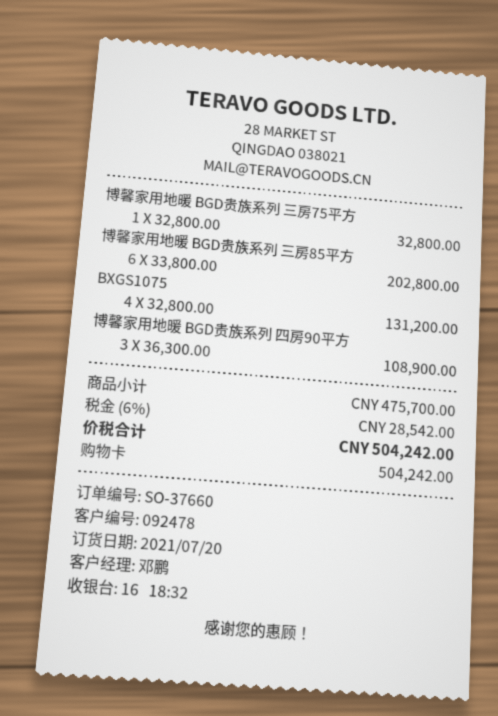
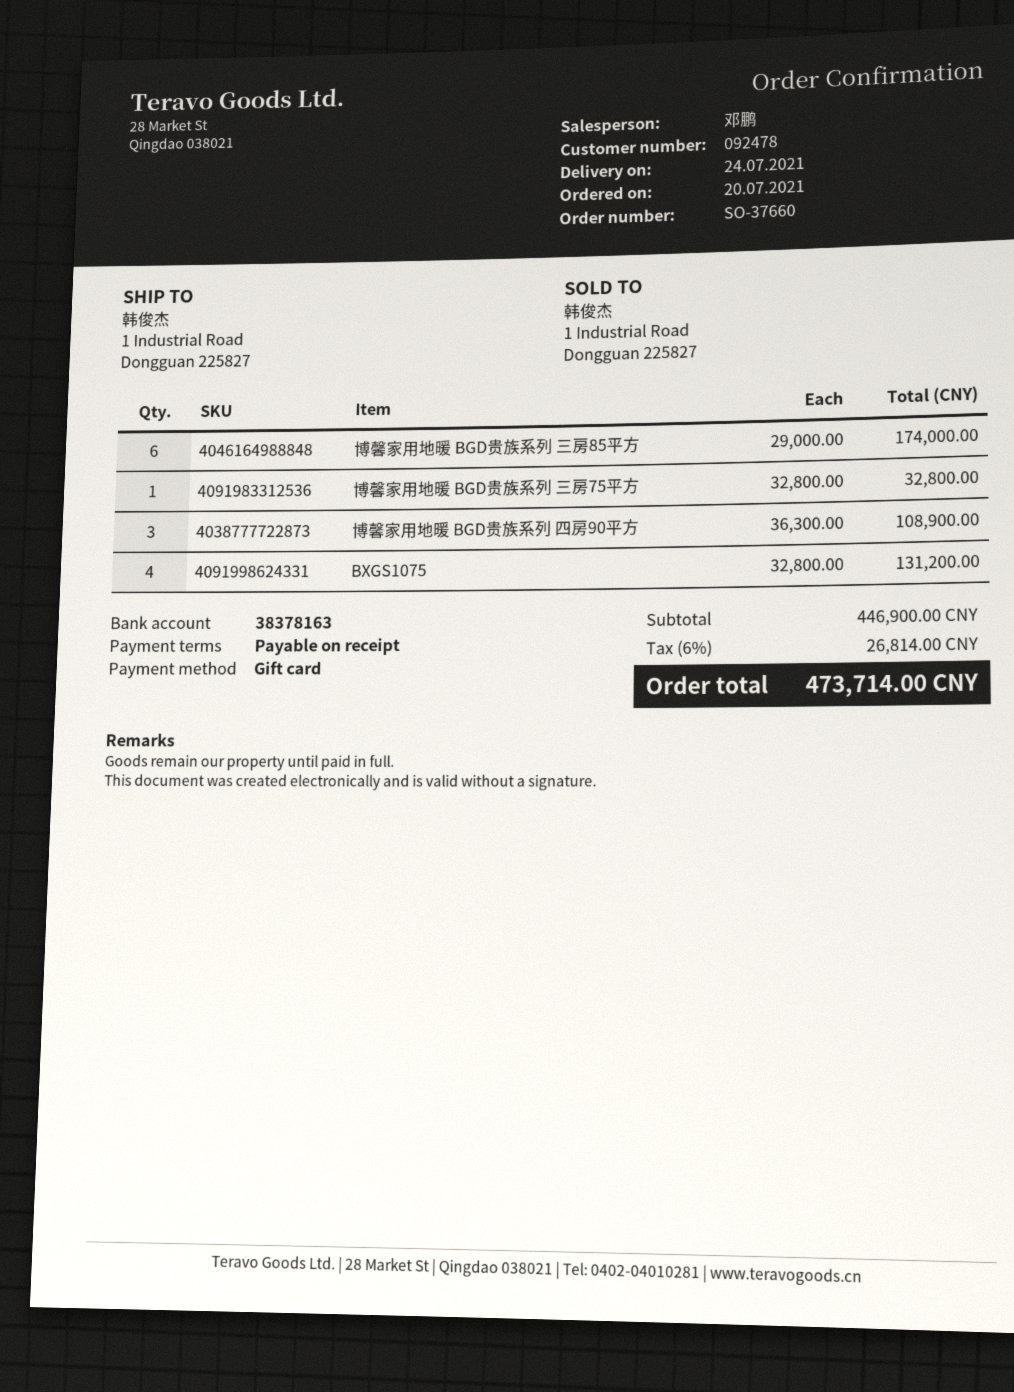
博馨家用地暖 BGD贵族系列 三房85平方: 6 x 33800.00 = 202800.00 -> 6 x 29000.00 = 174000.00
subtotal: 475700.00 -> 446900.00
tax: 6% = 28542.00 -> 6% = 26814.00
total: 504242.00 -> 473714.00

